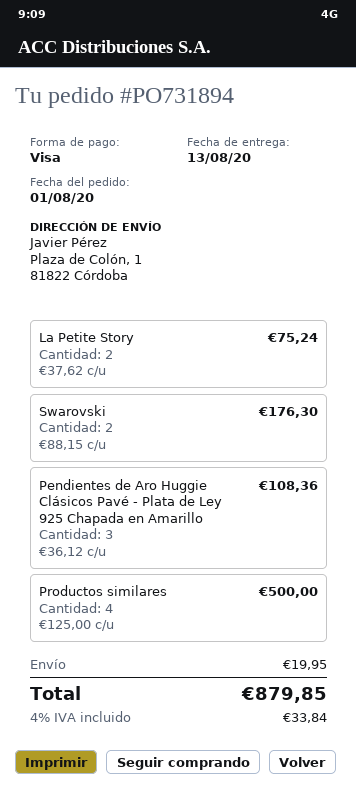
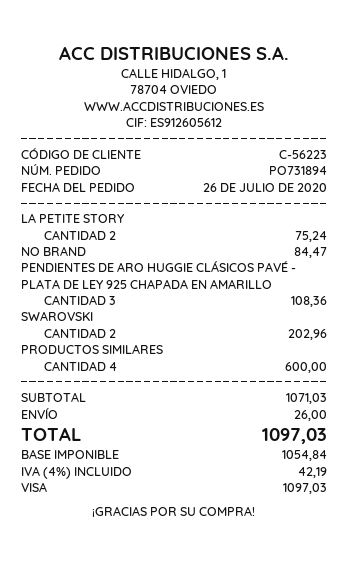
order date: 2020-08-01 -> 2020-07-26
Swarovski: 2 for 176.30 -> 2 for 202.96
Productos similares: 4 for 500.00 -> 4 for 600.00
NO BRAND: none -> 1 for 84.47
shipping: 19.95 -> 26.00
tax: 4% = 33.84 -> 4% = 42.19
total: 879.85 -> 1097.03

